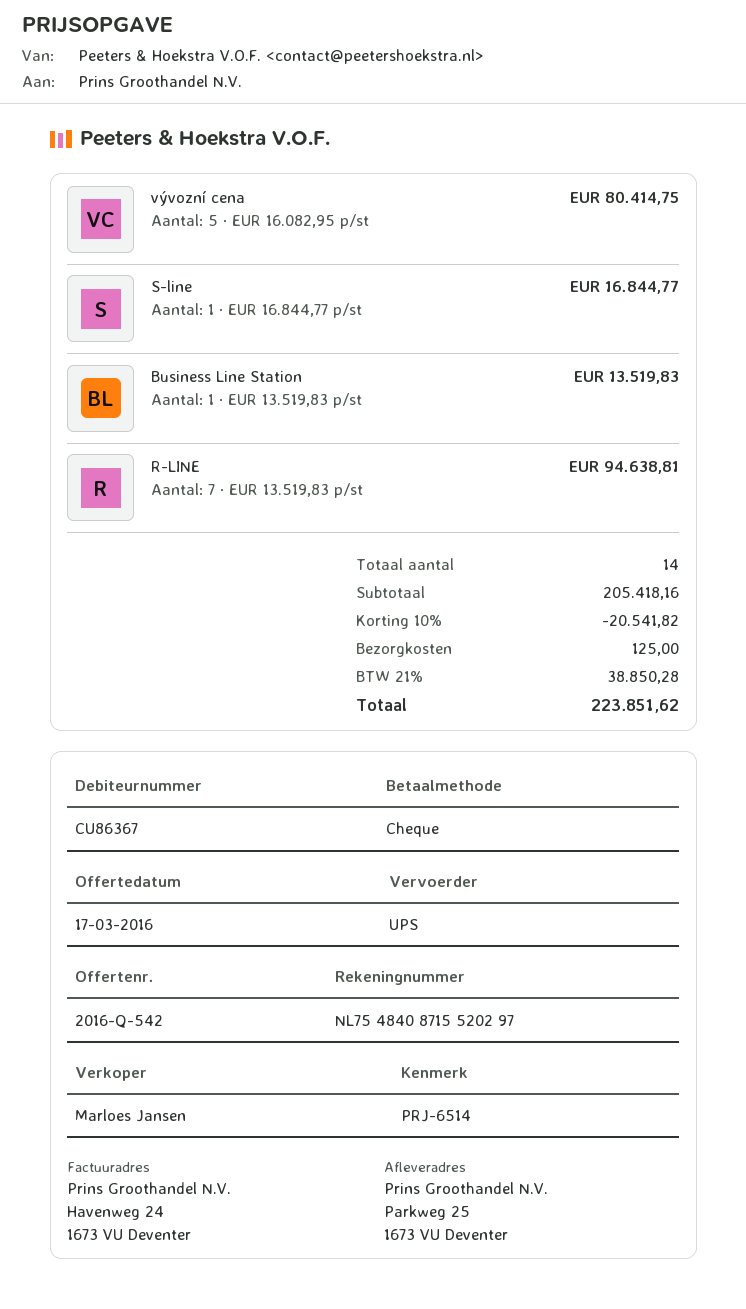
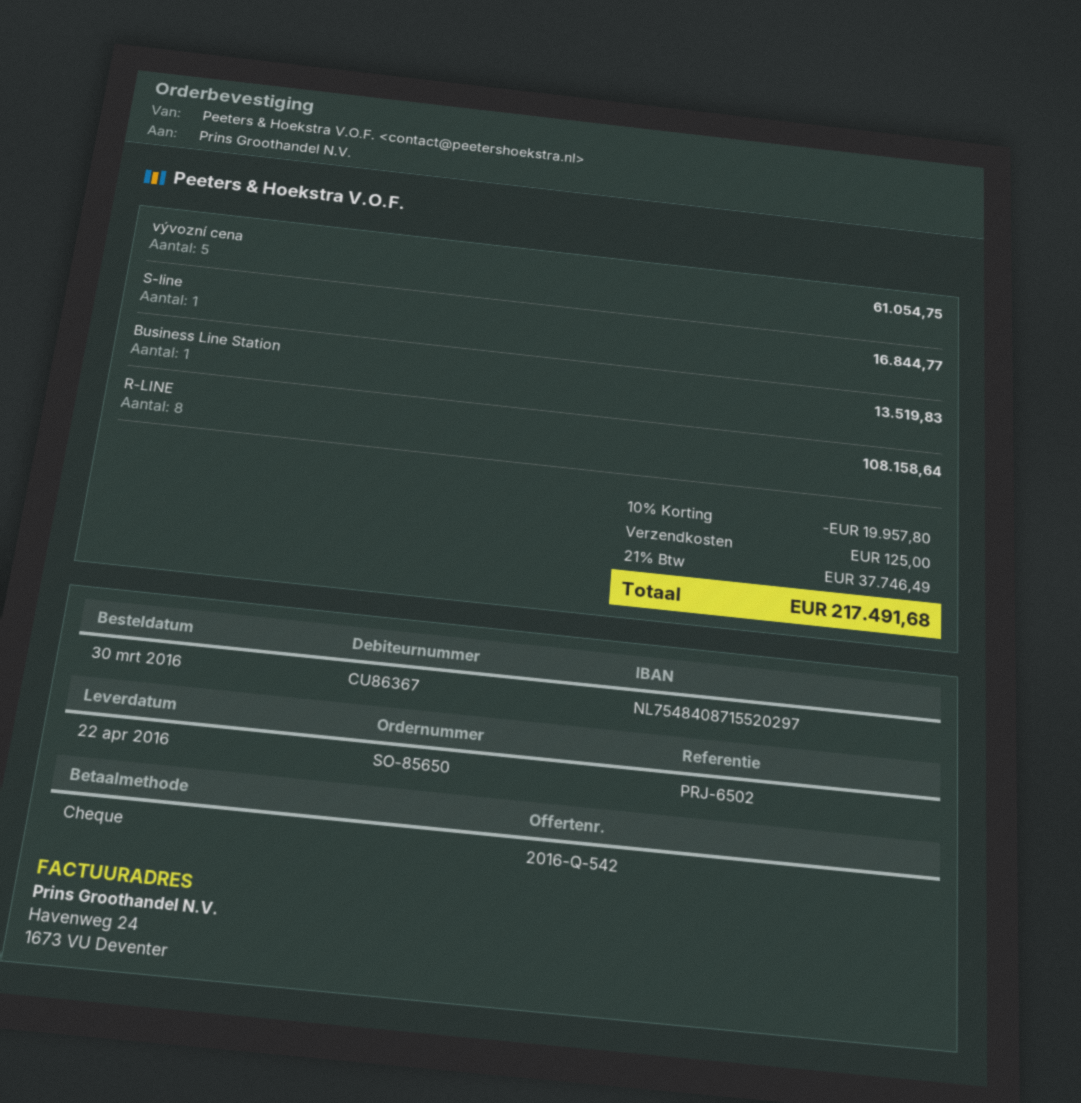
reference: PRJ-6514 -> PRJ-6502
vývozní cena: 5 for 80414.75 -> 5 for 61054.75
R-LINE: 7 for 94638.81 -> 8 for 108158.64
discount: 10% = 20541.82 -> 10% = 19957.80
tax: 21% = 38850.28 -> 21% = 37746.49
total: 223851.62 -> 217491.68

